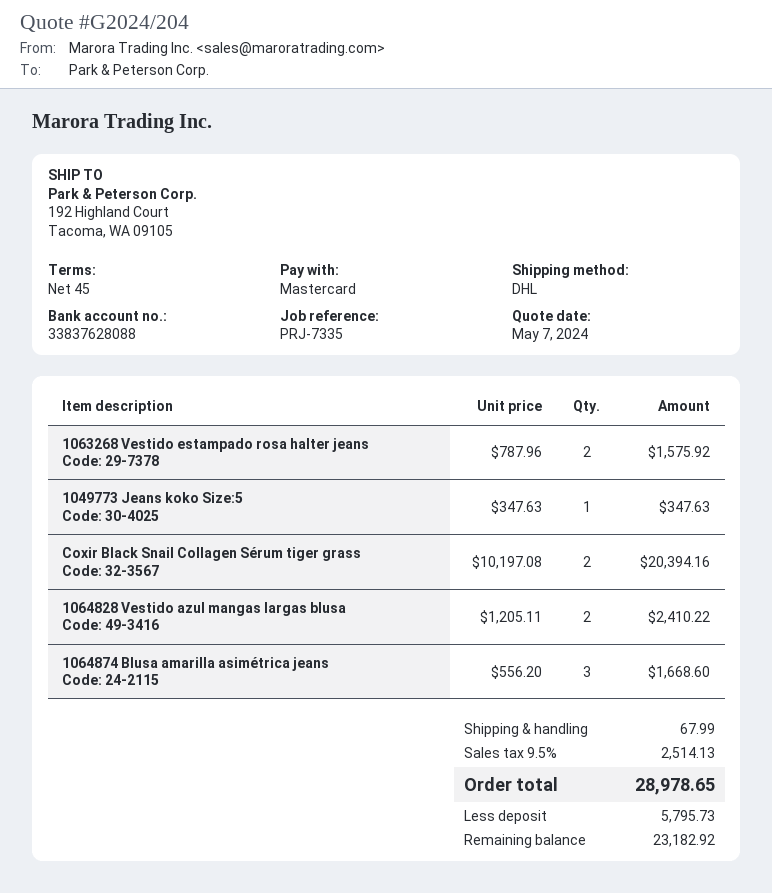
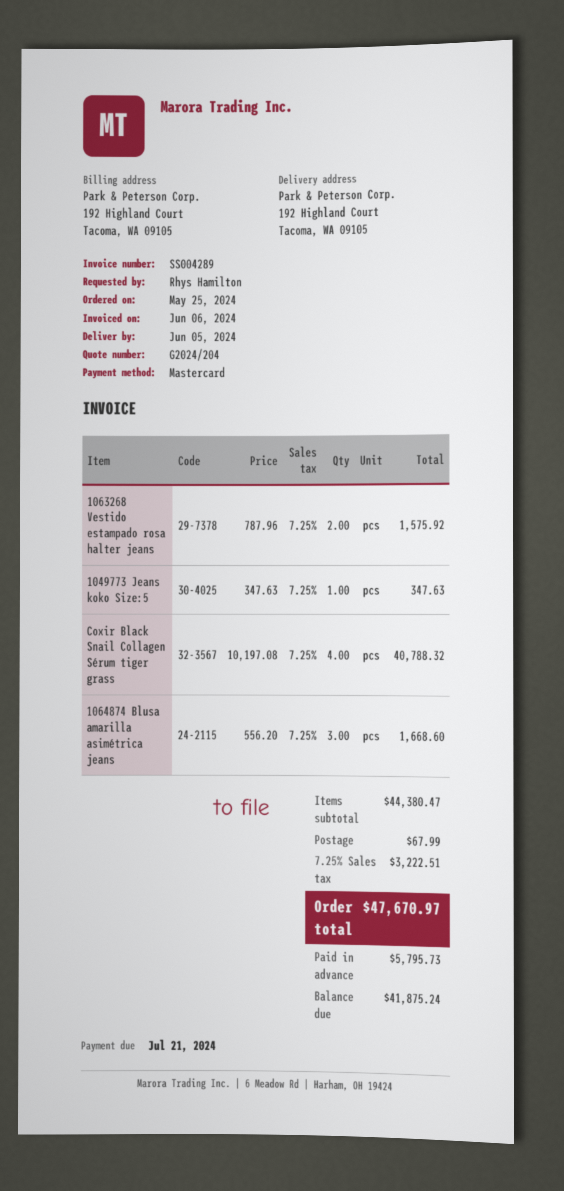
Coxir Black Snail Collagen Sérum tiger grass: 2 x 10197.08 = 20394.16 -> 4 x 10197.08 = 40788.32
1064828 Vestido azul mangas largas blusa: 2 x 1205.11 = 2410.22 -> none
tax: 9.5% = 2514.13 -> 7.25% = 3222.51
total: 28978.65 -> 47670.97
balance: 23182.92 -> 41875.24

